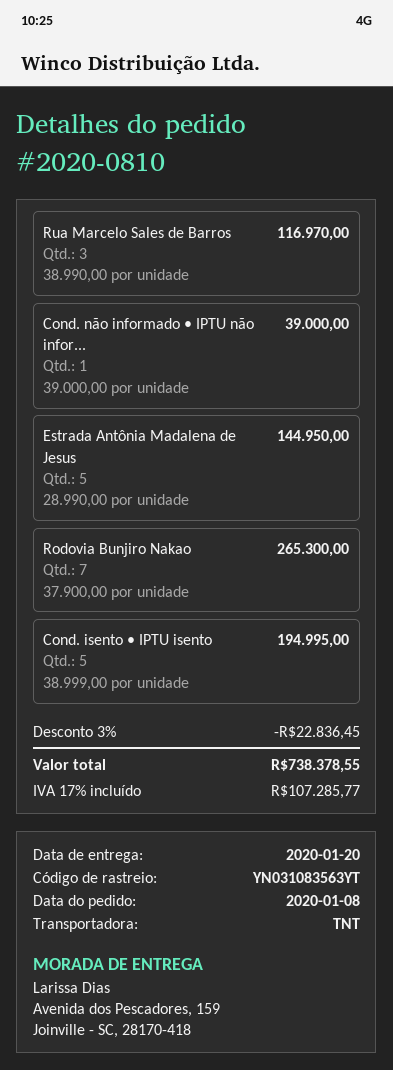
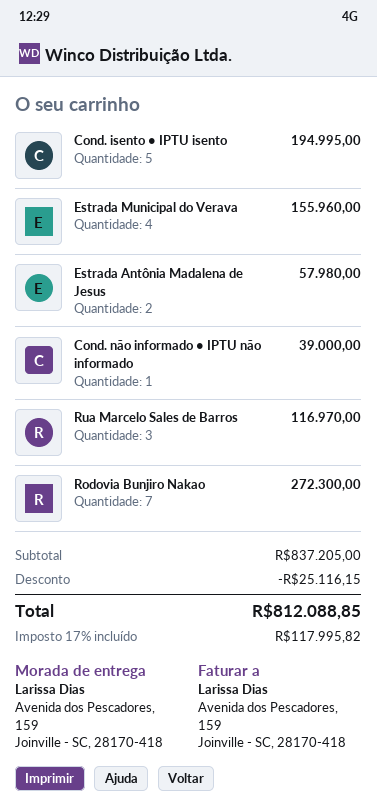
Estrada Antônia Madalena de Jesus: 5 for 144950.00 -> 2 for 57980.00
Rodovia Bunjiro Nakao: 7 for 265300.00 -> 7 for 272300.00
Estrada Municipal do Verava: none -> 4 for 155960.00
discount: 22836.45 -> 25116.15
tax: 17% = 107285.77 -> 17% = 117995.82
total: 738378.55 -> 812088.85

